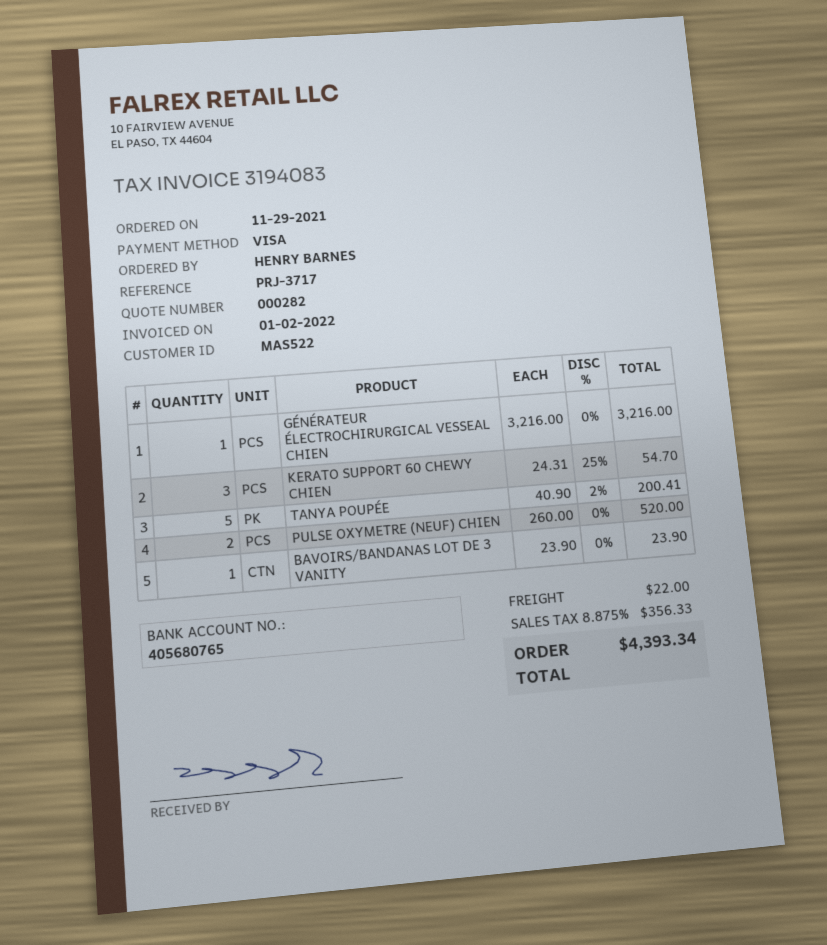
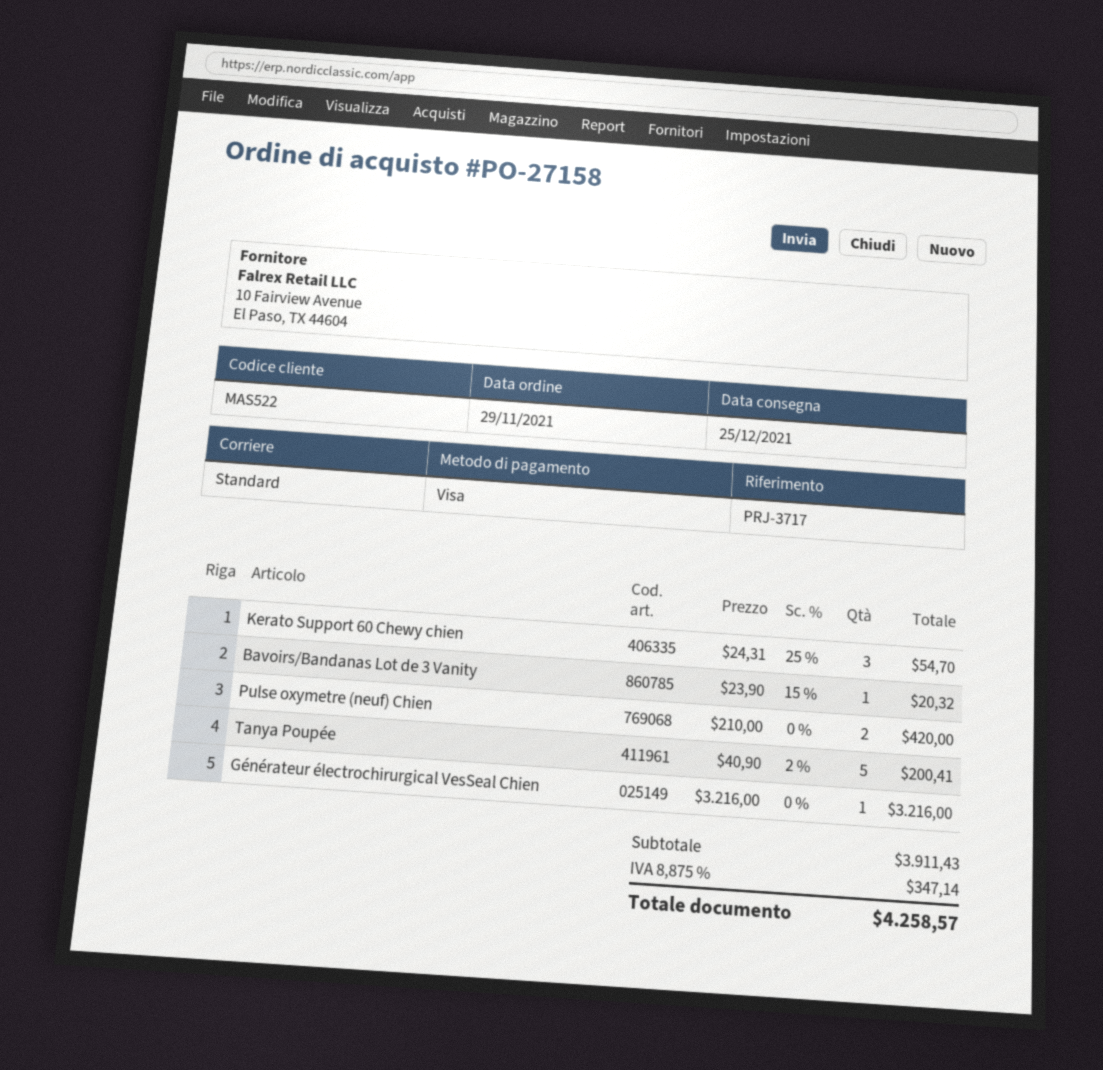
PULSE OXYMETRE (NEUF) CHIEN: 2 x 260.00 = 520.00 -> 2 x 210.00 = 420.00
BAVOIRS/BANDANAS LOT DE 3 VANITY: 1 x 23.90 = 23.90 -> 1 x 23.90 - 15% = 20.32
shipping: 22.00 -> none
tax: 8.875% = 356.33 -> 8.875% = 347.14
total: 4393.34 -> 4258.57

